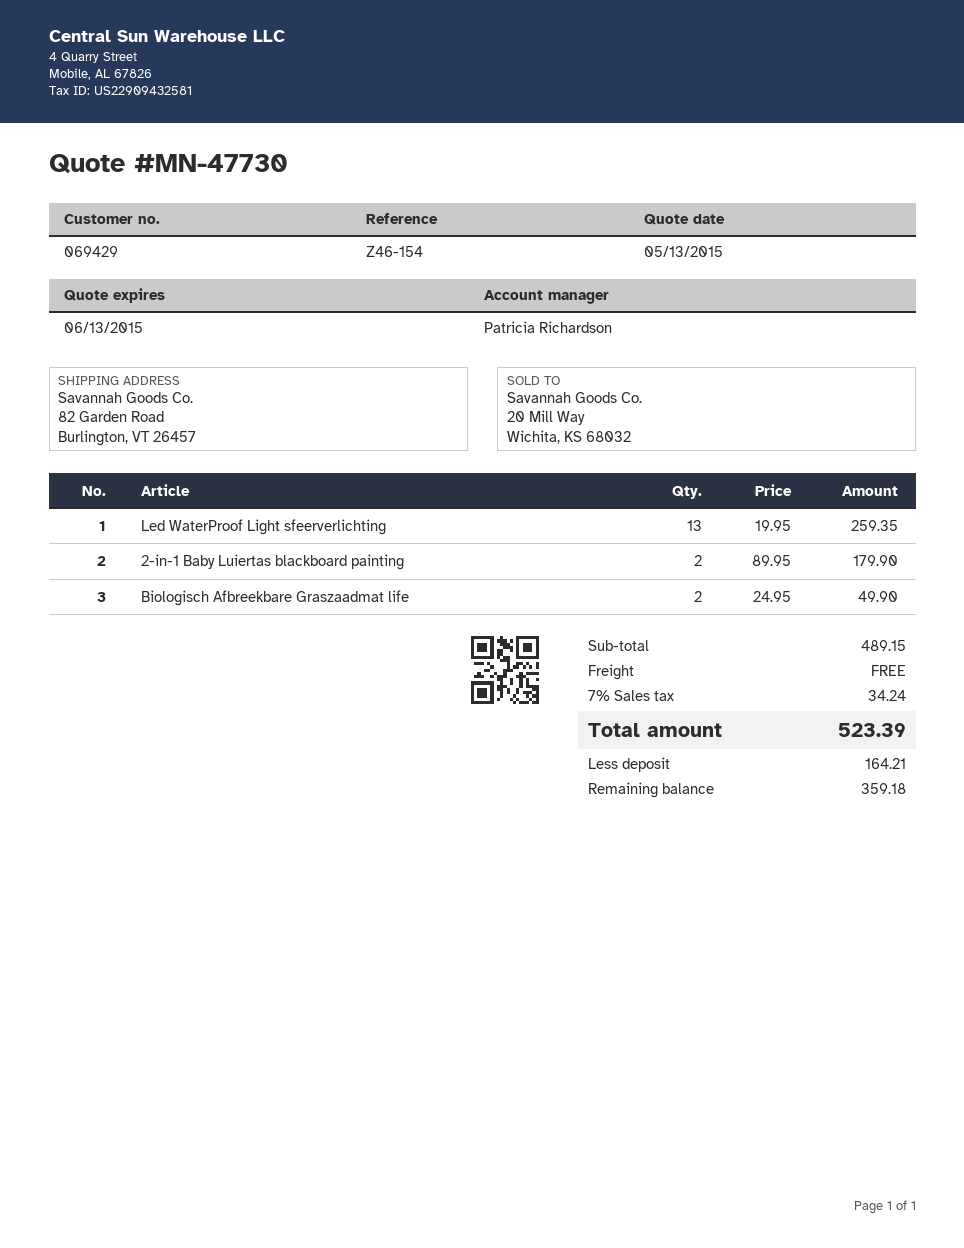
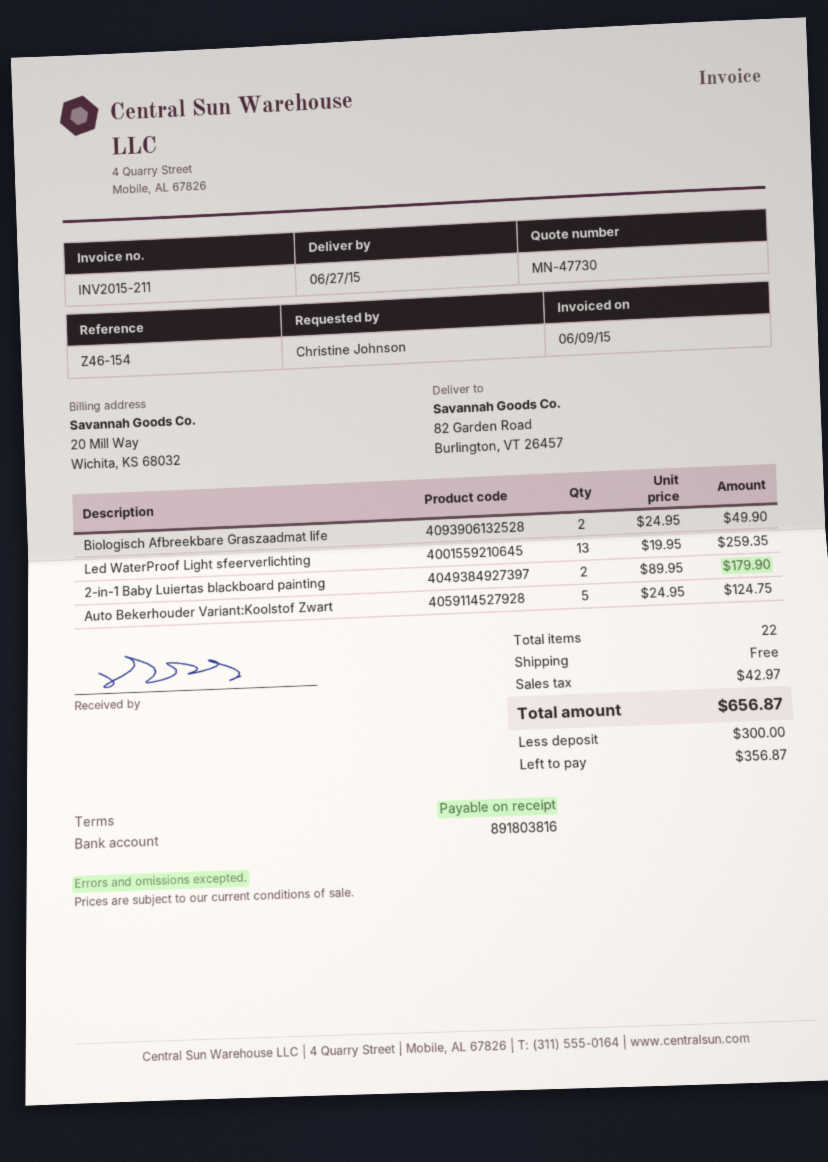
Auto Bekerhouder Variant:Koolstof Zwart: none -> 5 x 24.95 = 124.75
tax: 34.24 -> 42.97
total: 523.39 -> 656.87
deposit: 164.21 -> 300.00
balance: 359.18 -> 356.87

